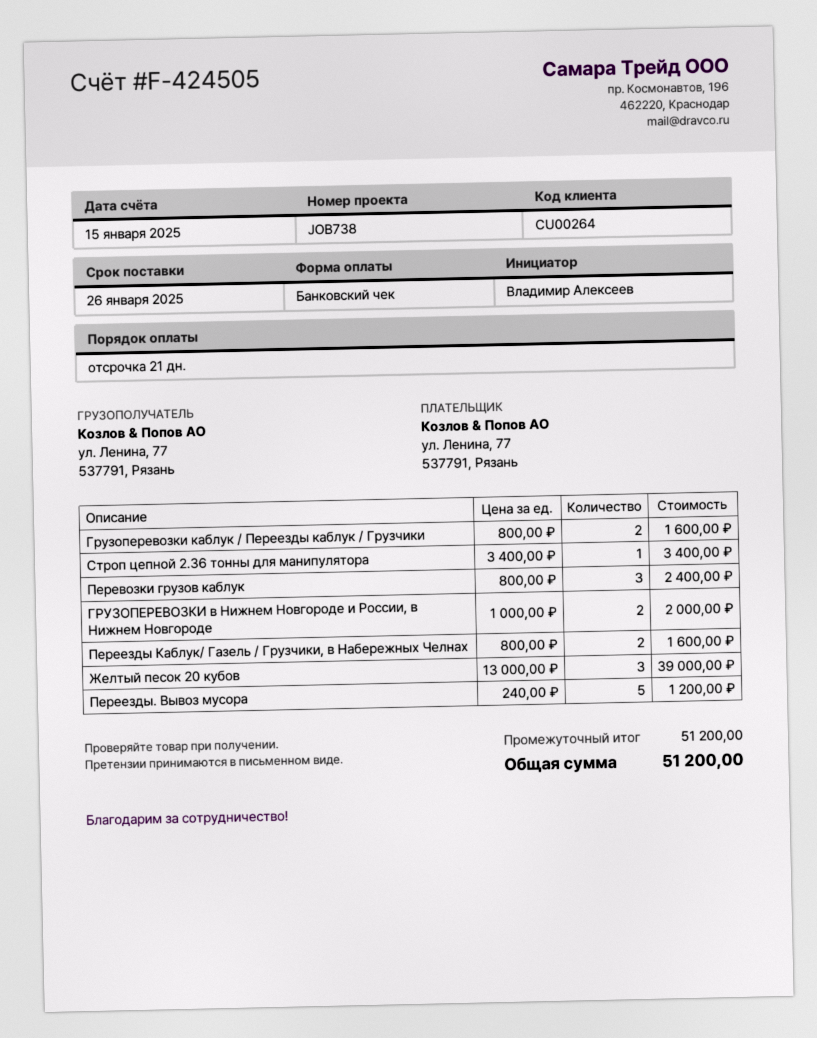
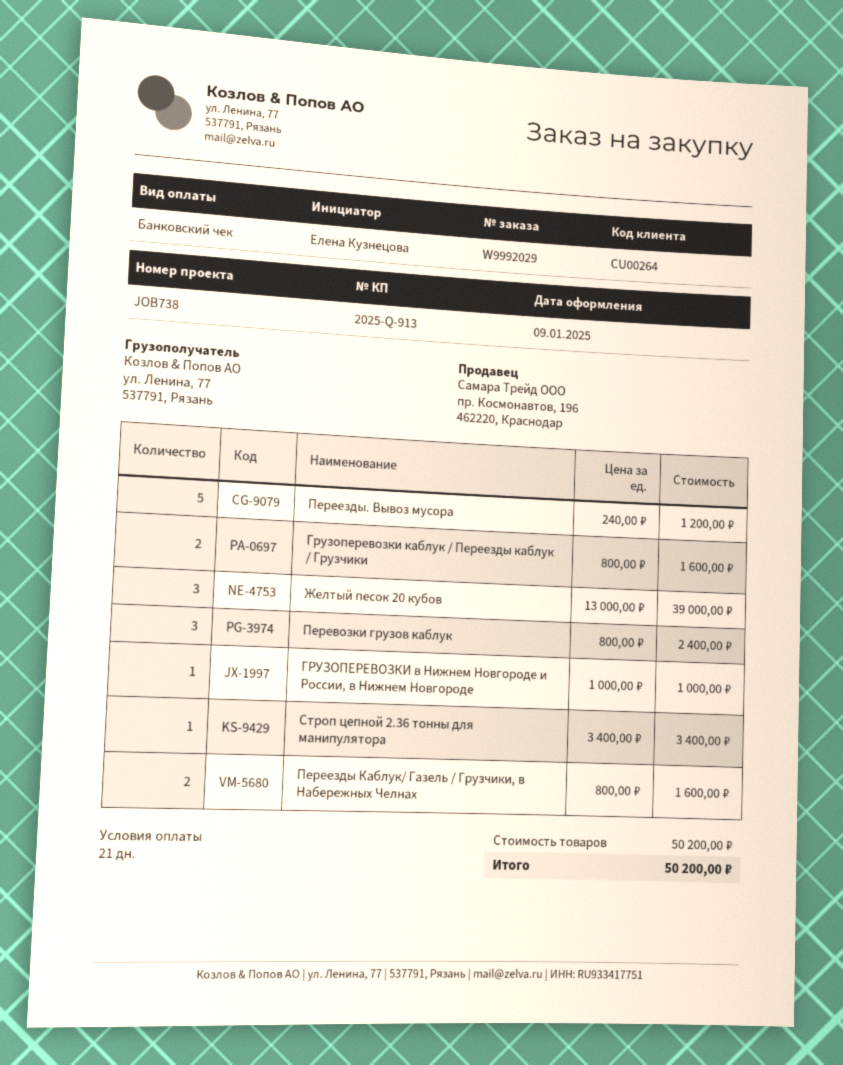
ordered by: Владимир Алексеев -> Елена Кузнецова
ГРУЗОПЕРЕВОЗКИ в Нижнем Новгороде и России, в Нижнем Новгороде: 2 x 1000.00 = 2000.00 -> 1 x 1000.00 = 1000.00
subtotal: 51200.00 -> 50200.00
total: 51200.00 -> 50200.00

